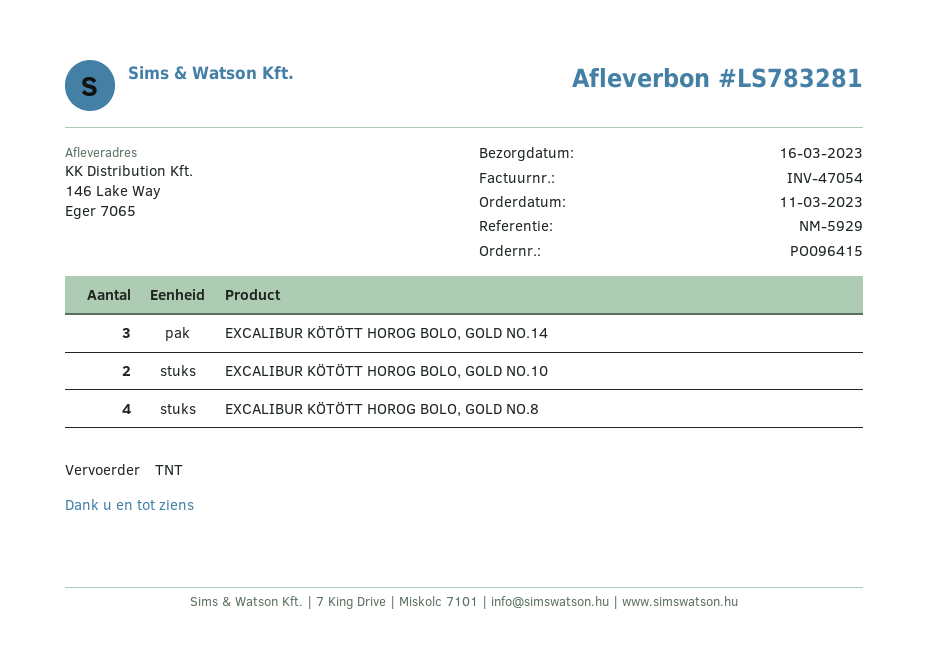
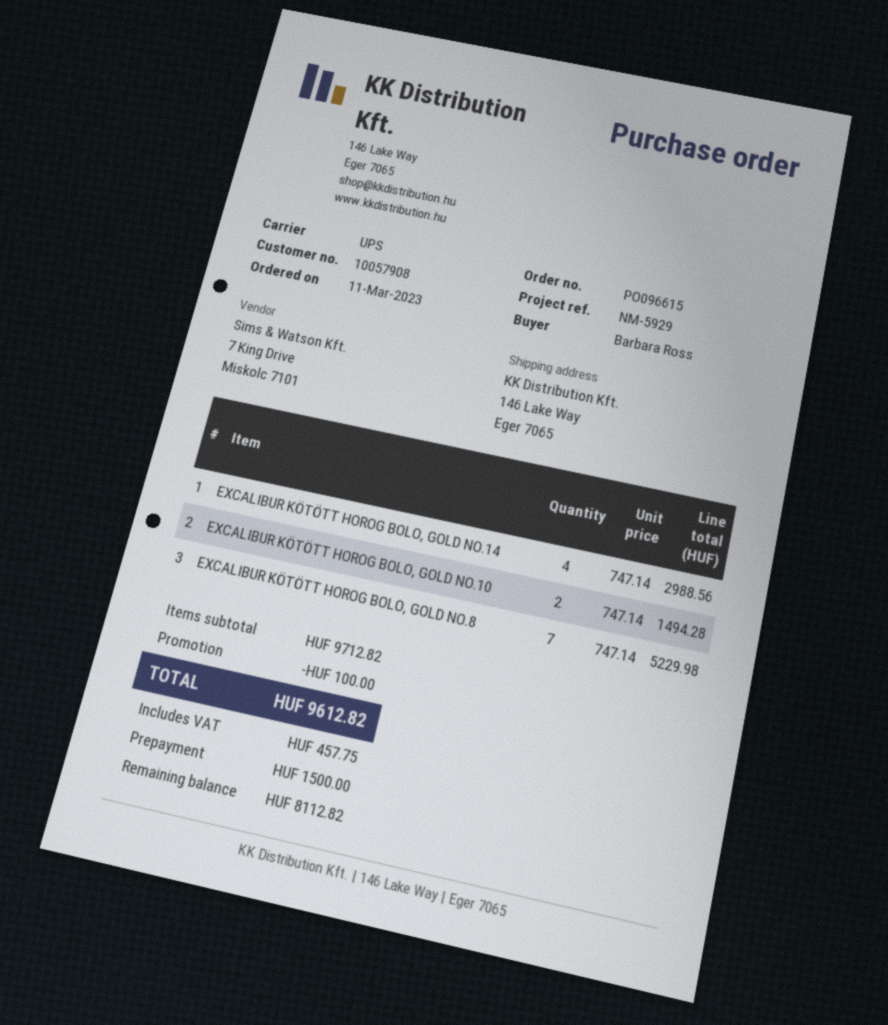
order number: PO096415 -> PO096615
shipping method: TNT -> UPS
EXCALIBUR KÖTÖTT HOROG BOLO, GOLD NO.14: 3 -> 4
EXCALIBUR KÖTÖTT HOROG BOLO, GOLD NO.8: 4 -> 7

